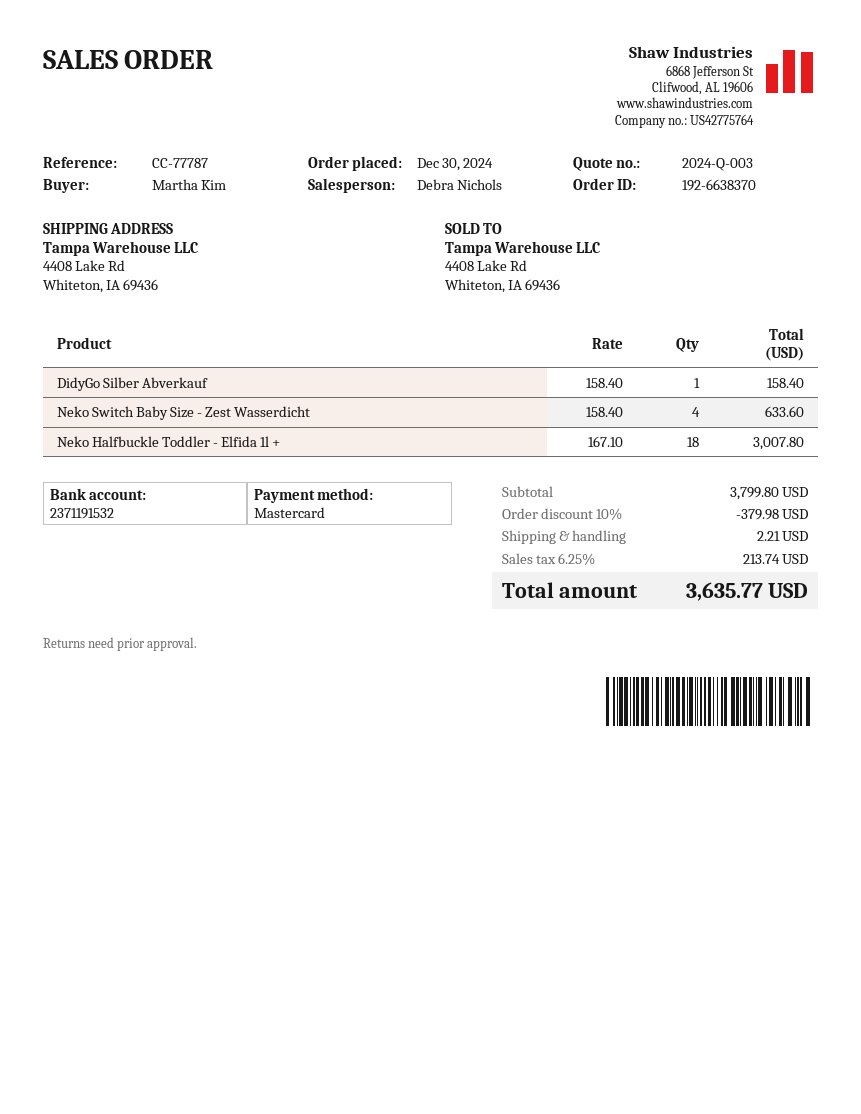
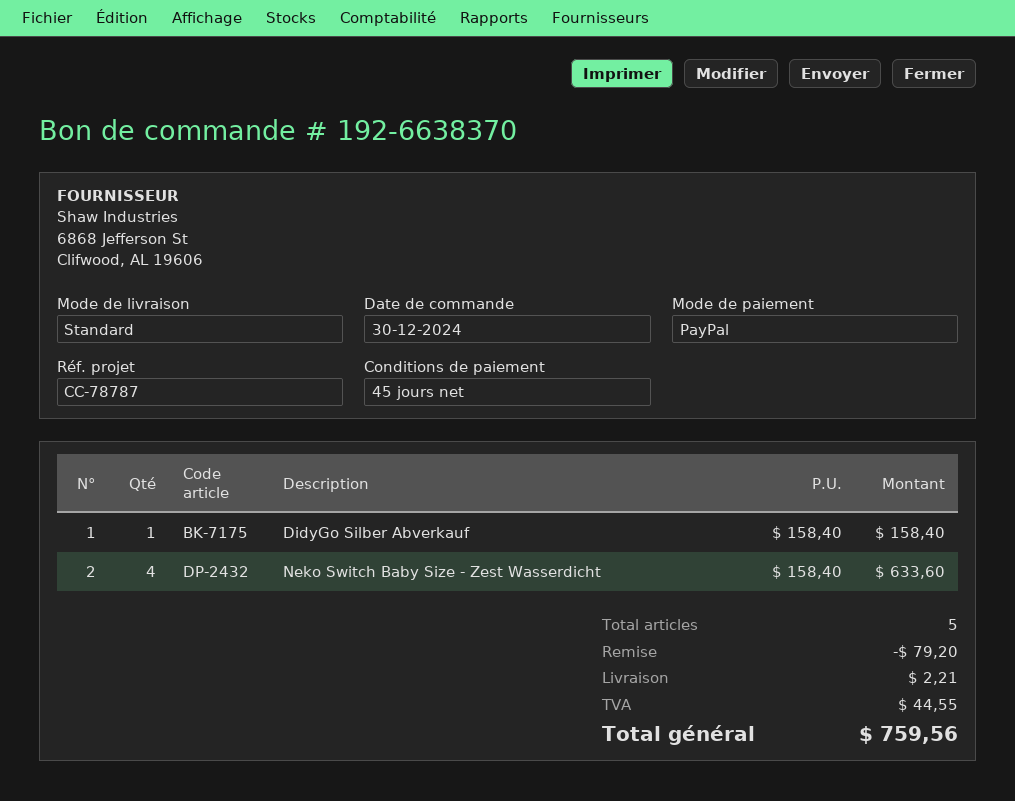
reference: CC-77787 -> CC-78787
payment method: Mastercard -> PayPal
Neko Halfbuckle Toddler - Elfida 1l +: 18 x 167.10 = 3007.80 -> none
discount: 379.98 -> 79.20
tax: 213.74 -> 44.55
total: 3635.77 -> 759.56

